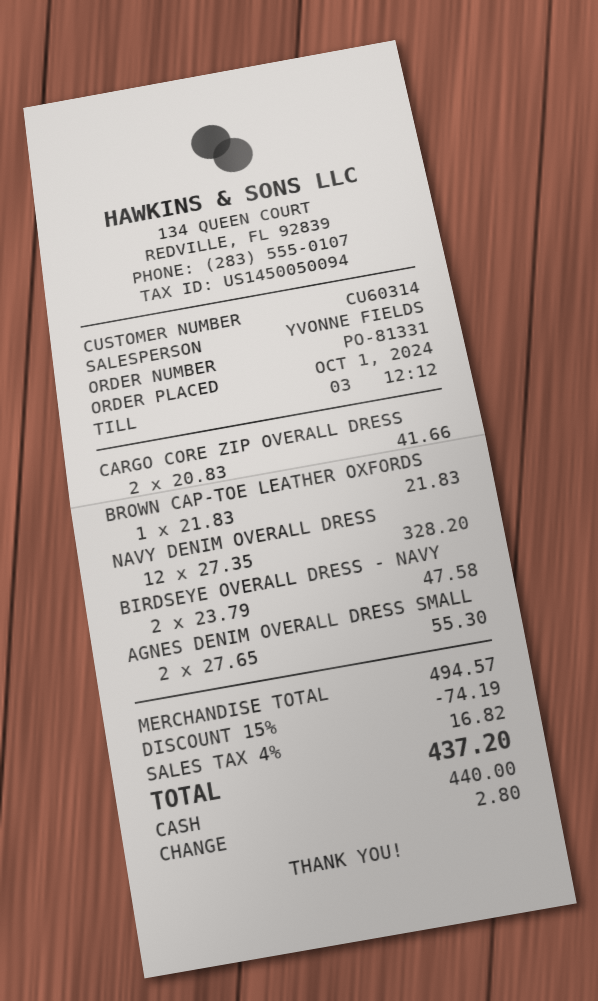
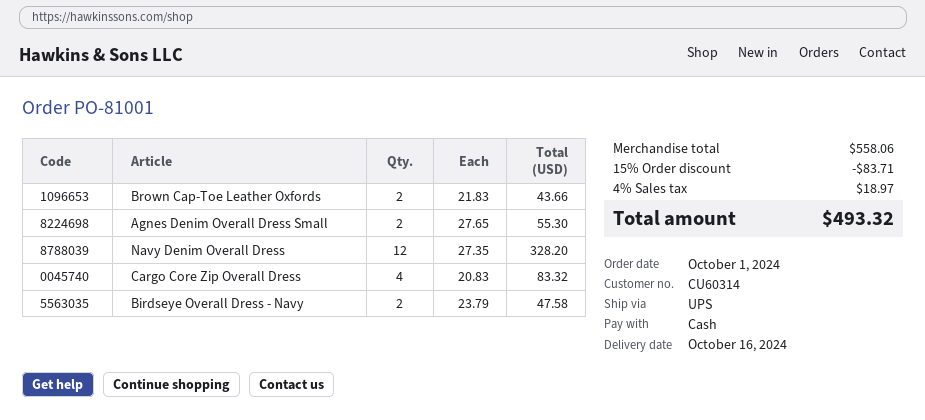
order number: PO-81331 -> PO-81001
CARGO CORE ZIP OVERALL DRESS: 2 x 20.83 = 41.66 -> 4 x 20.83 = 83.32
BROWN CAP-TOE LEATHER OXFORDS: 1 x 21.83 = 21.83 -> 2 x 21.83 = 43.66
subtotal: 494.57 -> 558.06
discount: 15% = 74.19 -> 15% = 83.71
tax: 4% = 16.82 -> 4% = 18.97
total: 437.20 -> 493.32

